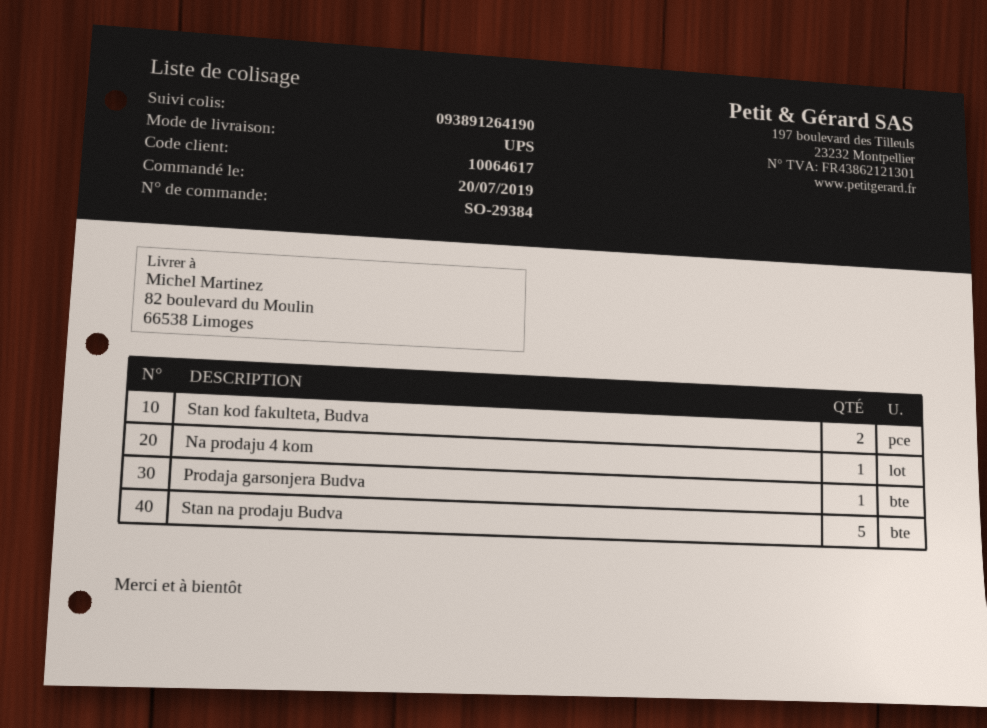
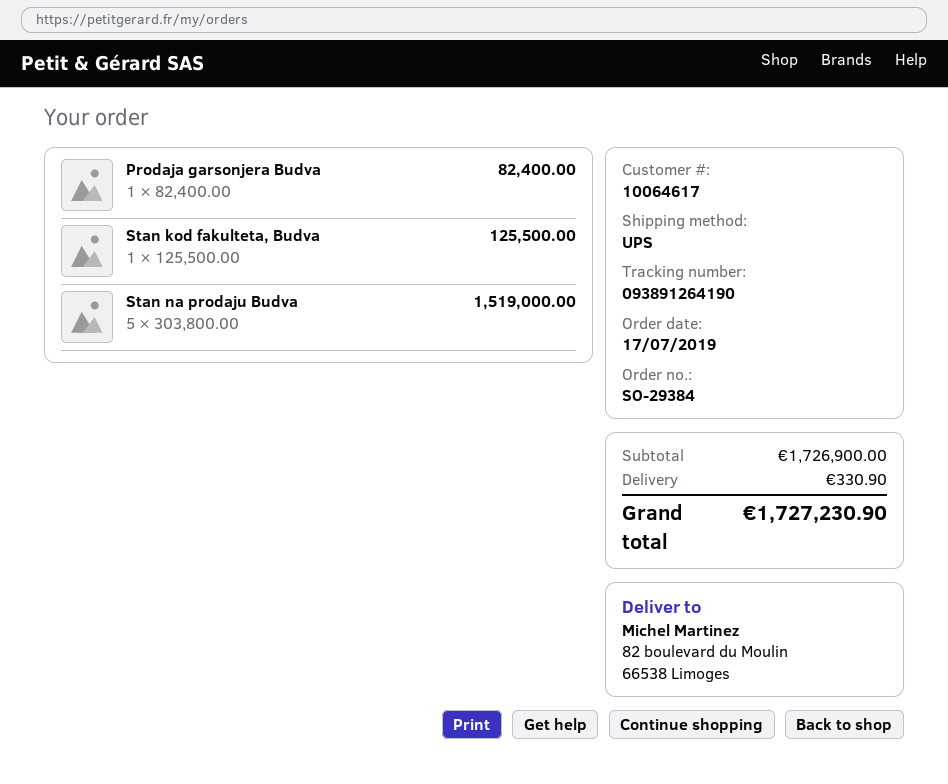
order date: 2019-07-20 -> 2019-07-17
Stan kod fakulteta, Budva: 2 -> 1
Na prodaju 4 kom: 1 -> none

